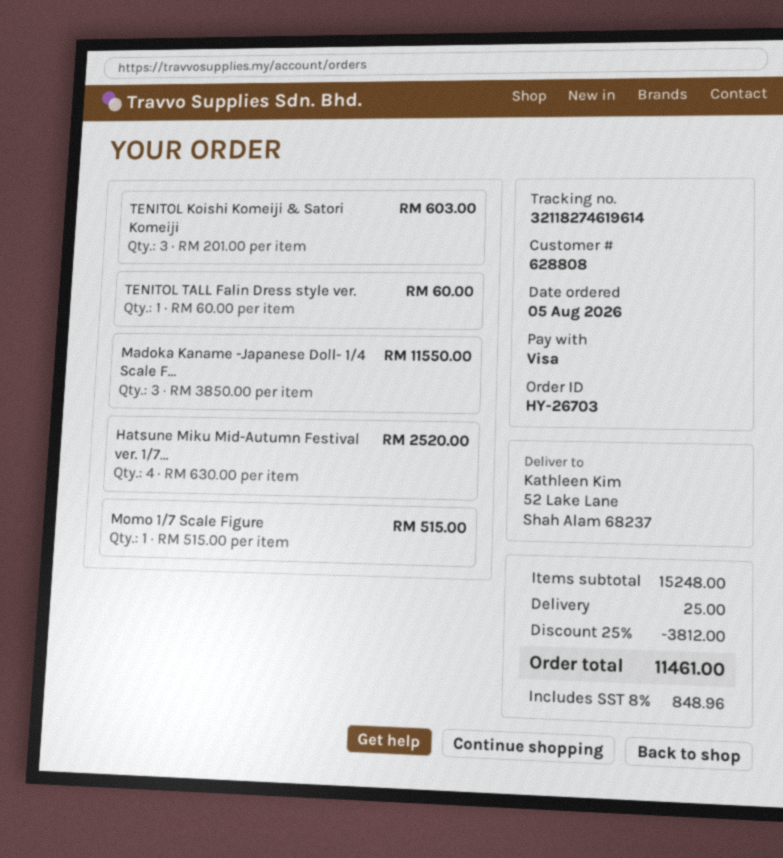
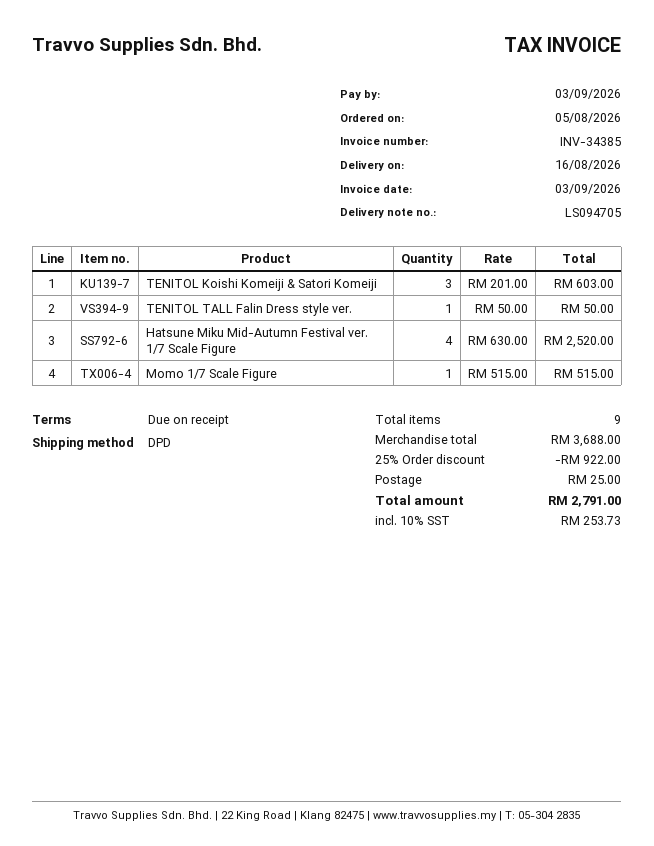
TENITOL TALL Falin Dress style ver.: 1 x 60.00 = 60.00 -> 1 x 50.00 = 50.00
Madoka Kaname -Japanese Doll- 1/4 Scale F...: 3 x 3850.00 = 11550.00 -> none
subtotal: 15248.00 -> 3688.00
discount: 25% = 3812.00 -> 25% = 922.00
tax: 8% = 848.96 -> 10% = 253.73
total: 11461.00 -> 2791.00

